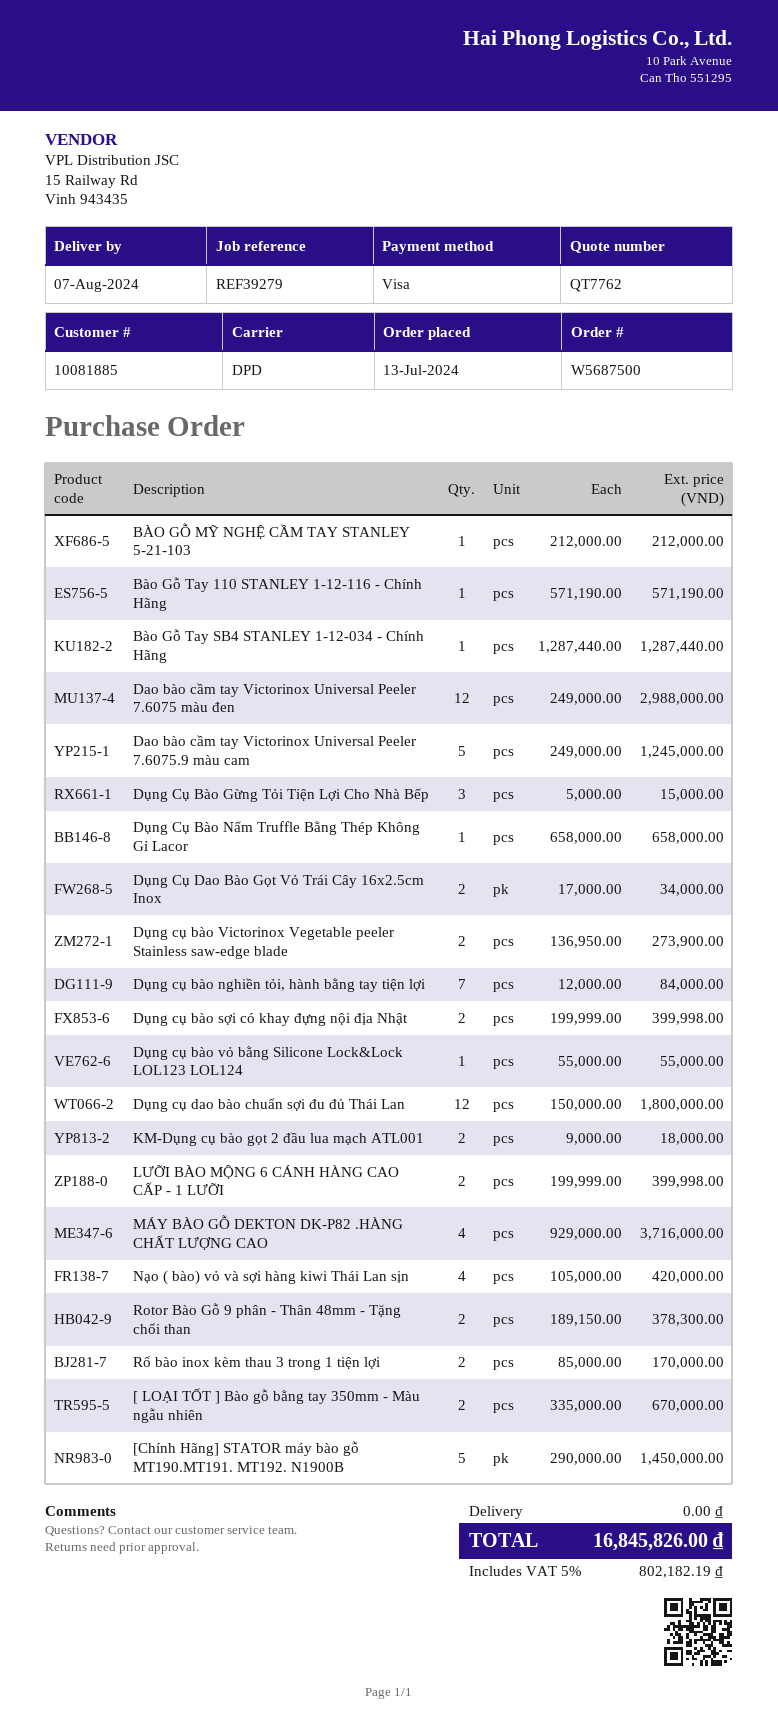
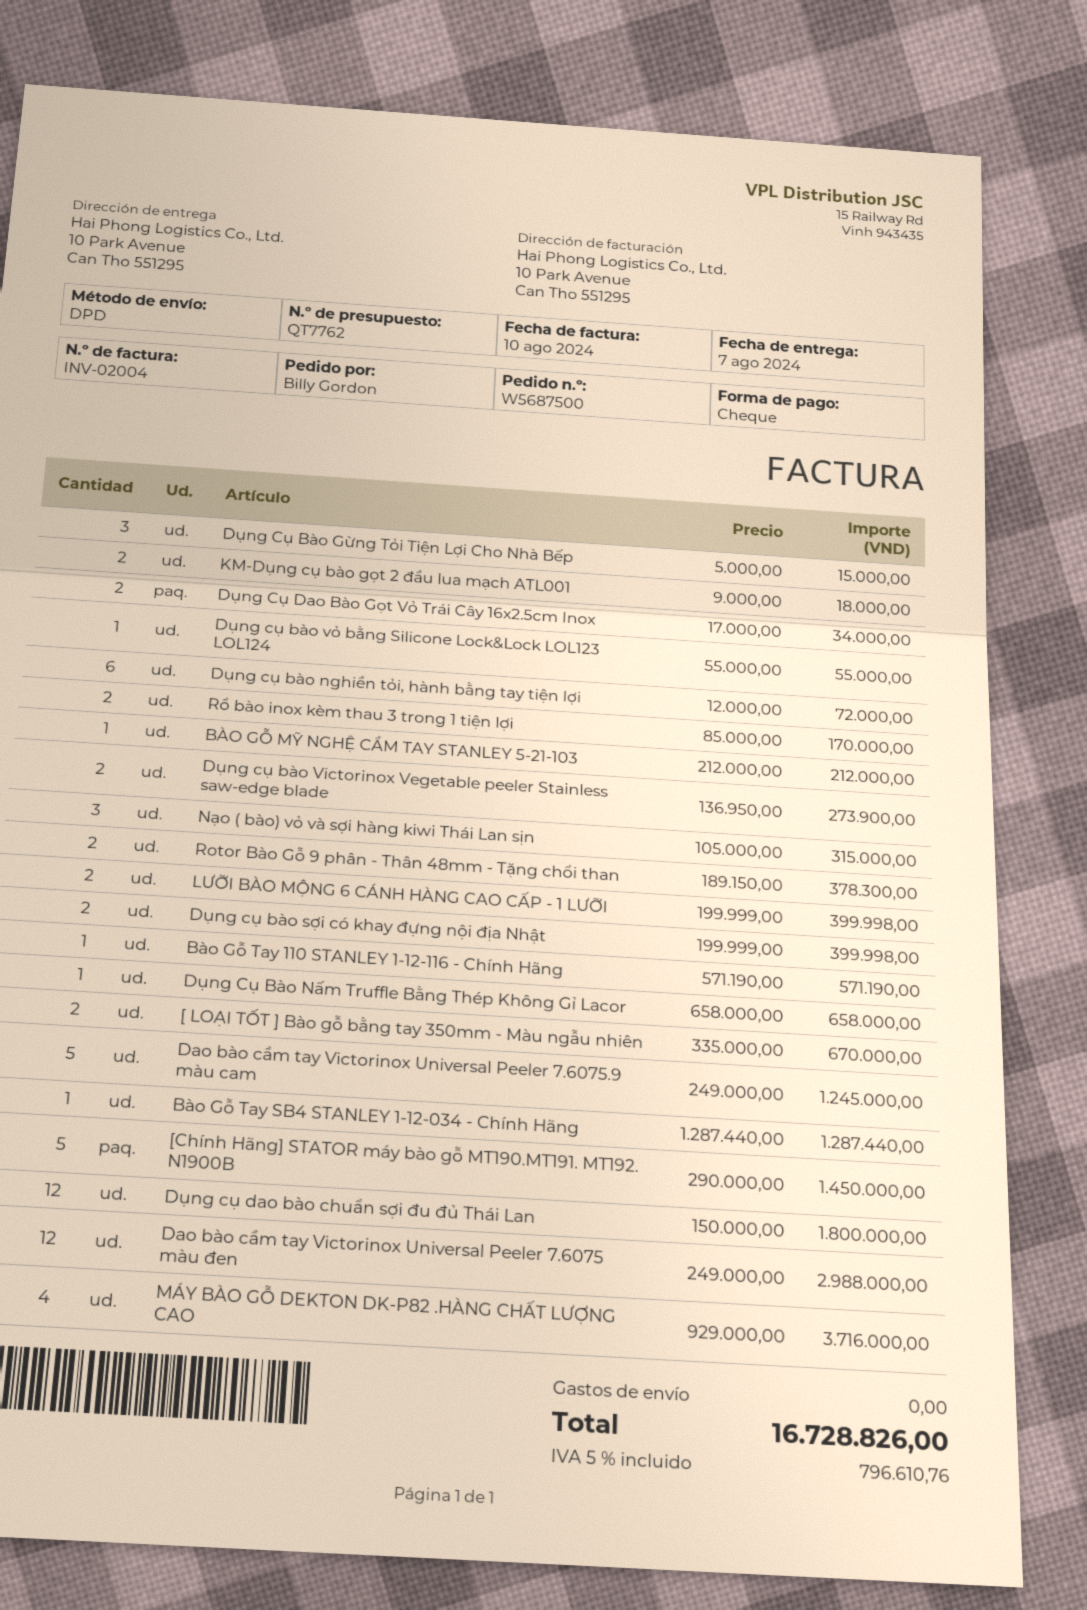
payment method: Visa -> cheque
Dụng cụ bào nghiền tỏi, hành bằng tay tiện lợi: 7 x 12000.00 = 84000.00 -> 6 x 12000.00 = 72000.00
Nạo ( bào) vỏ và sợi hàng kiwi Thái Lan sịn: 4 x 105000.00 = 420000.00 -> 3 x 105000.00 = 315000.00
tax: 5% = 802182.19 -> 5% = 796610.76
total: 16845826.00 -> 16728826.00

